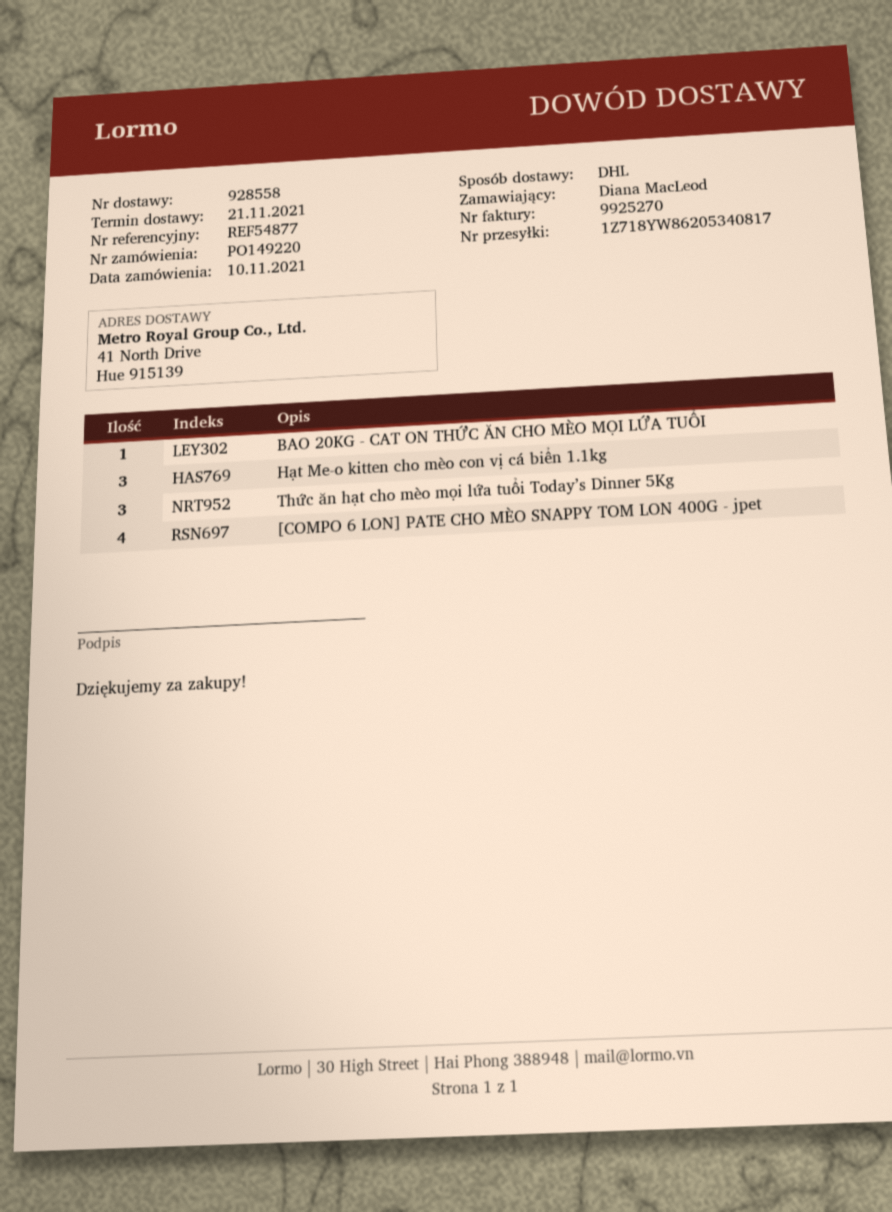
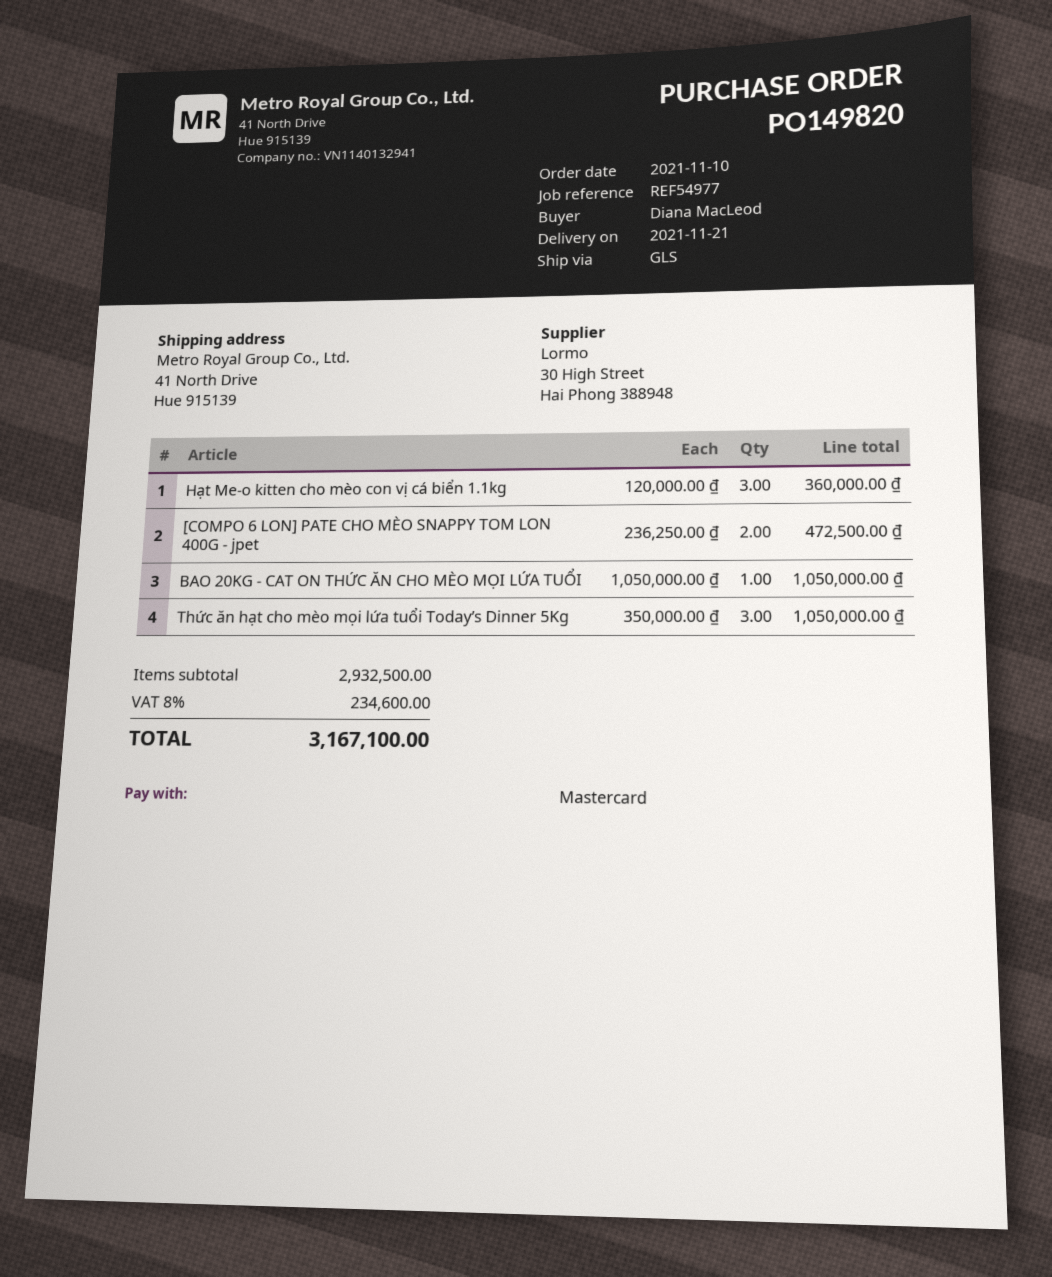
order number: PO149220 -> PO149820
reference: REF54877 -> REF54977
shipping method: DHL -> GLS
[COMPO 6 LON] PATE CHO MÈO SNAPPY TOM LON 400G - jpet: 4 -> 2

